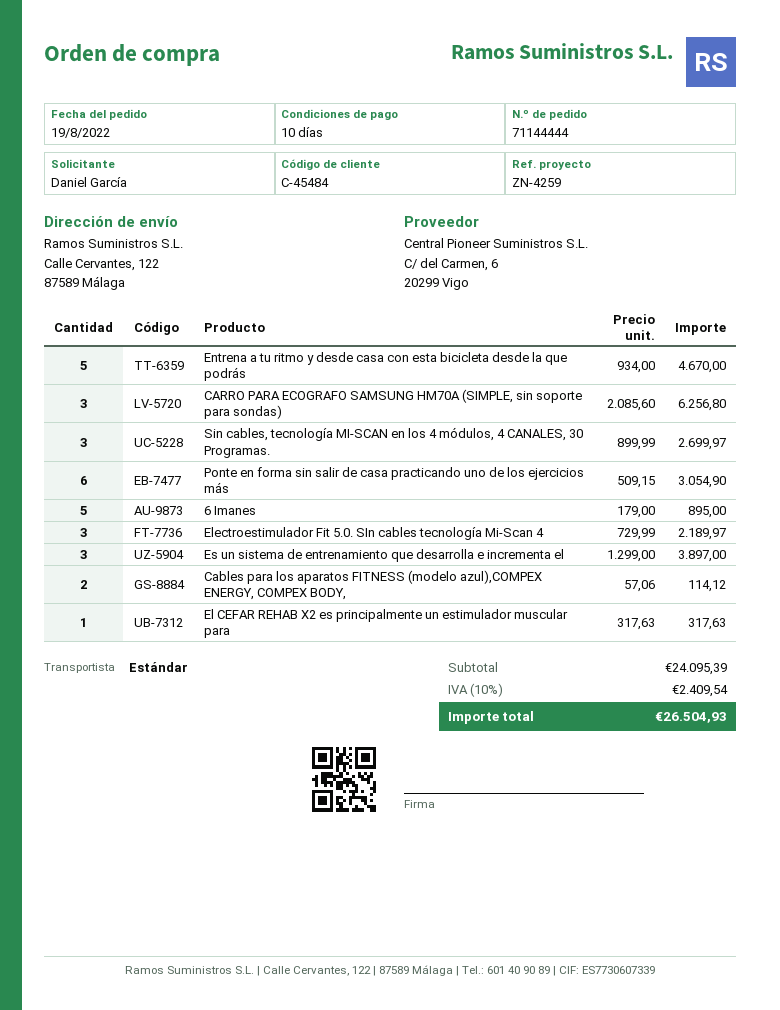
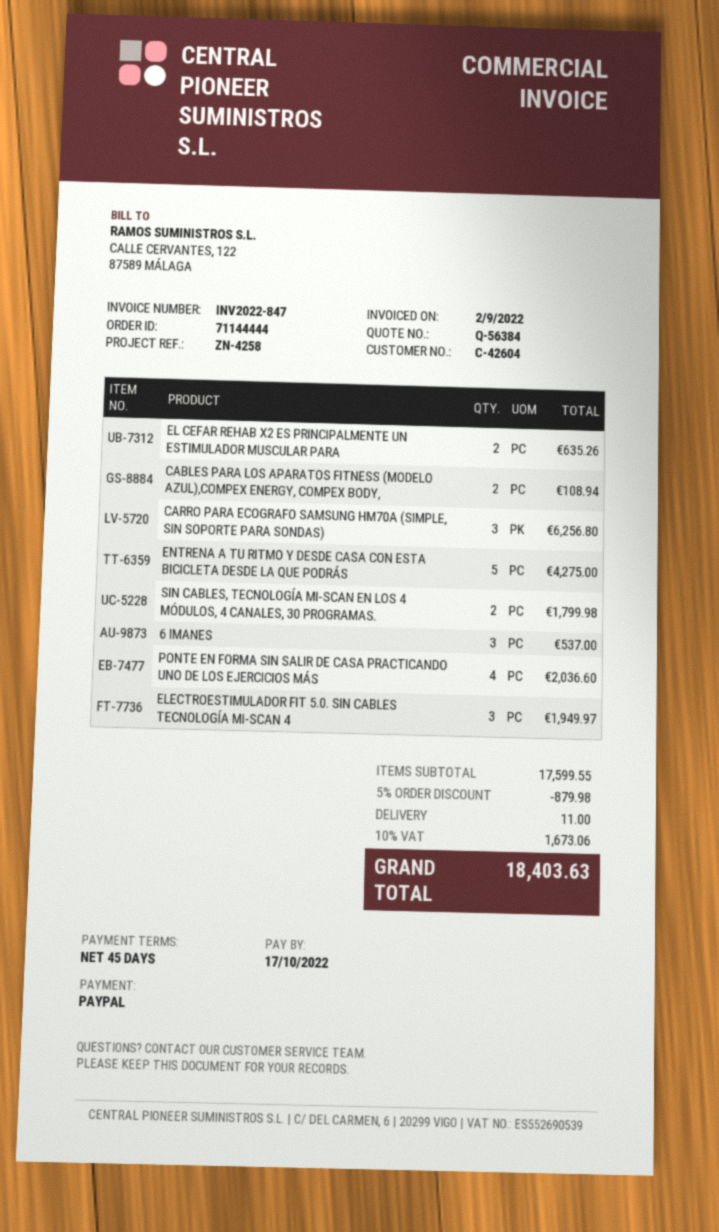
payment terms: 10 days -> 45 days
customer number: C-45484 -> C-42604
reference: ZN-4259 -> ZN-4258
Entrena a tu ritmo y desde casa con esta bicicleta desde la que podrás: 5 for 4670.00 -> 5 for 4275.00
Sin cables, tecnología MI-SCAN en los 4 módulos, 4 CANALES, 30 Programas.: 3 for 2699.97 -> 2 for 1799.98
Ponte en forma sin salir de casa practicando uno de los ejercicios más: 6 for 3054.90 -> 4 for 2036.60
6 Imanes: 5 for 895.00 -> 3 for 537.00
Electroestimulador Fit 5.0. SIn cables tecnología Mi-Scan 4: 3 for 2189.97 -> 3 for 1949.97
Es un sistema de entrenamiento que desarrolla e incrementa el: 3 for 3897.00 -> none
Cables para los aparatos FITNESS (modelo azul),COMPEX ENERGY, COMPEX BODY,: 2 for 114.12 -> 2 for 108.94
El CEFAR REHAB X2 es principalmente un estimulador muscular para: 1 for 317.63 -> 2 for 635.26
subtotal: 24095.39 -> 17599.55
discount: none -> 5% = 879.98
shipping: none -> 11.00
tax: 10% = 2409.54 -> 10% = 1673.06
total: 26504.93 -> 18403.63

